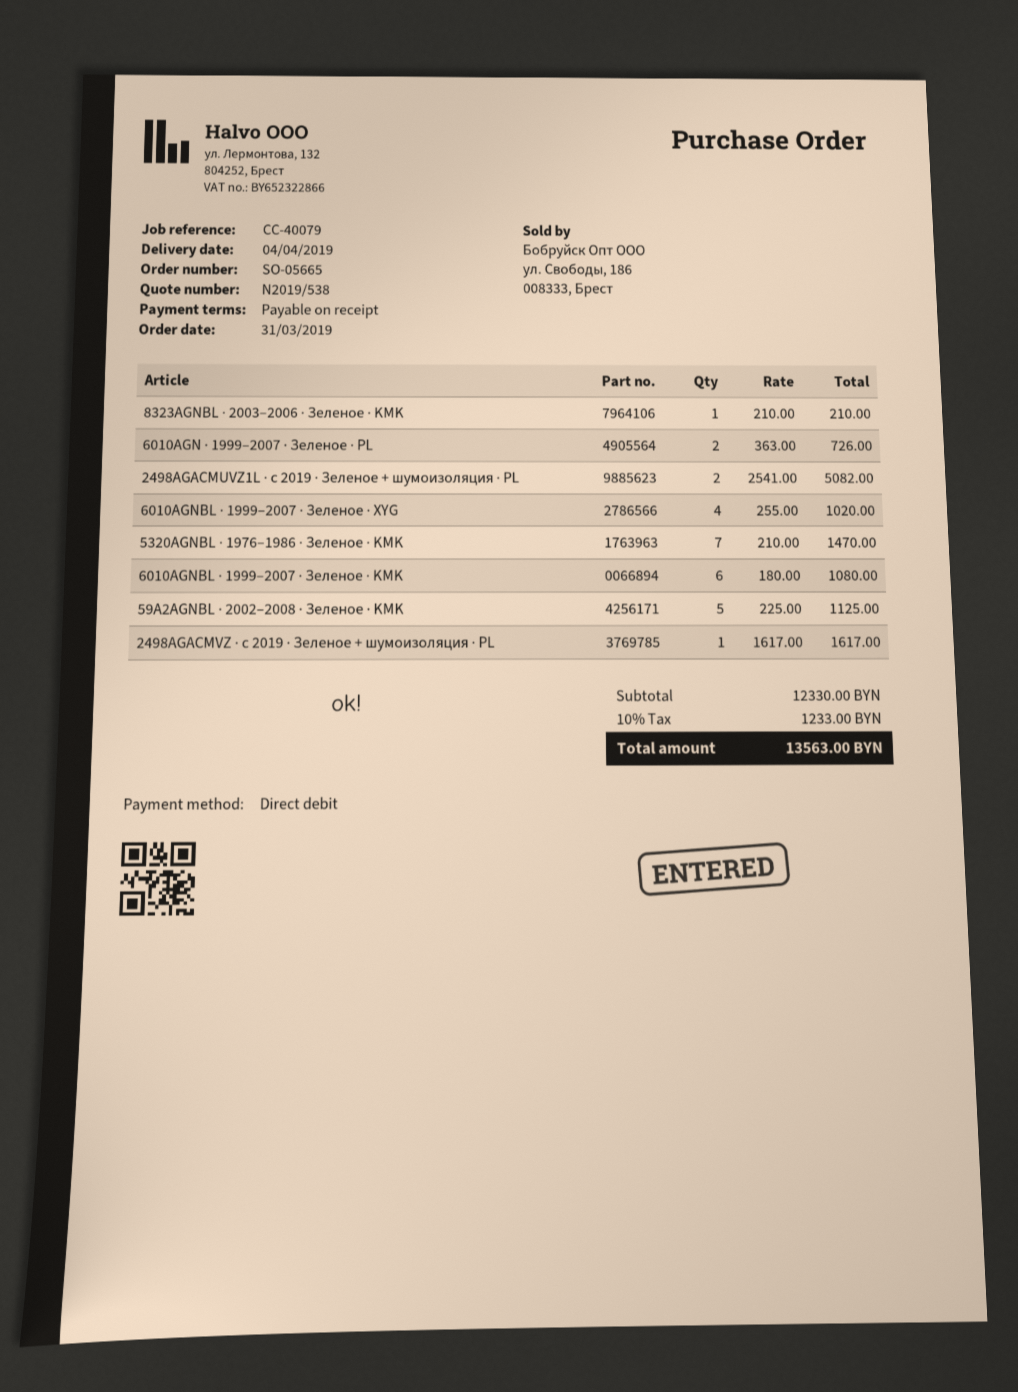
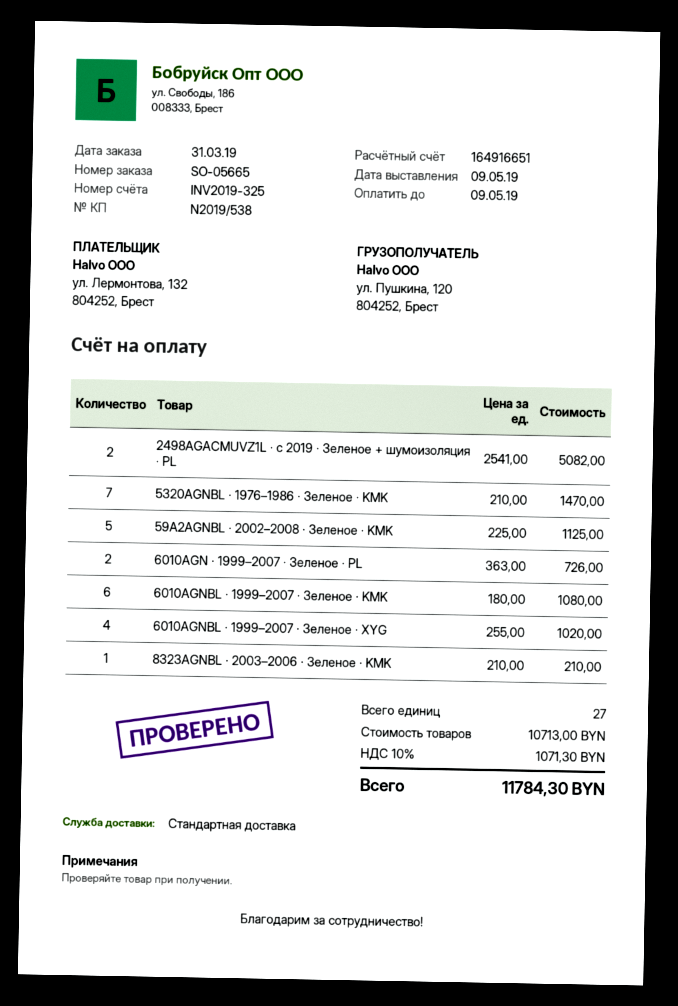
2498AGACMVZ · с 2019 · Зеленое + шумоизоляция · PL: 1 x 1617.00 = 1617.00 -> none
subtotal: 12330.00 -> 10713.00
tax: 10% = 1233.00 -> 10% = 1071.30
total: 13563.00 -> 11784.30

